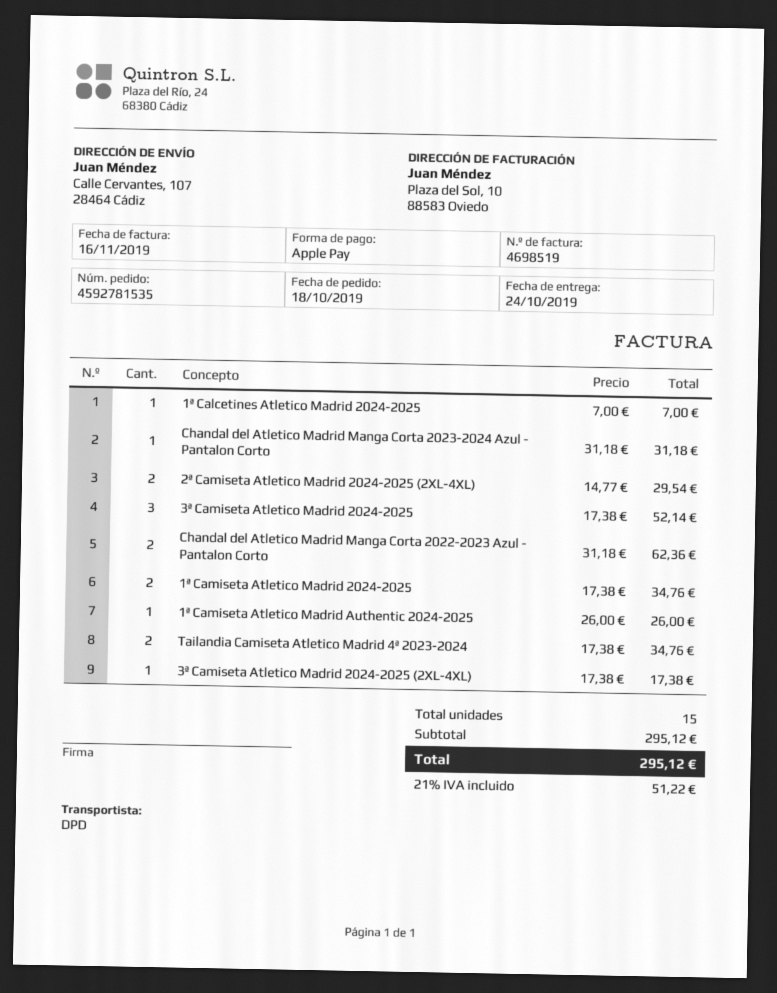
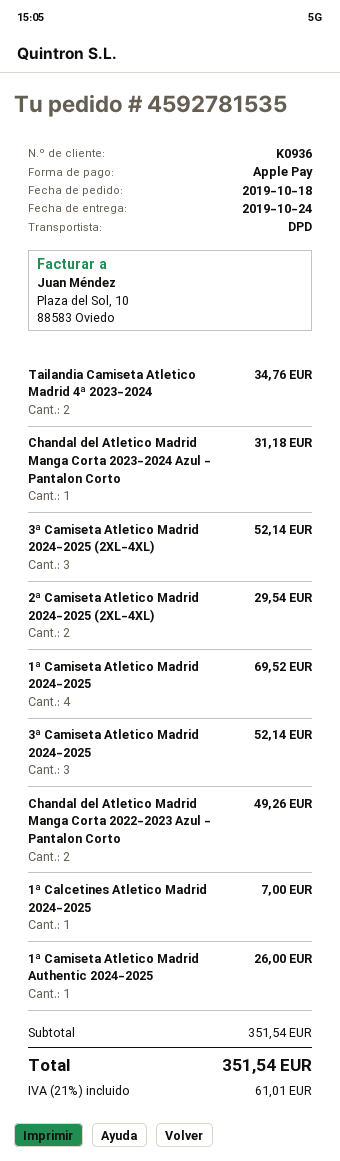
Chandal del Atletico Madrid Manga Corta 2022-2023 Azul - Pantalon Corto: 2 for 62.36 -> 2 for 49.26
1ª Camiseta Atletico Madrid 2024-2025: 2 for 34.76 -> 4 for 69.52
3ª Camiseta Atletico Madrid 2024-2025 (2XL-4XL): 1 for 17.38 -> 3 for 52.14
subtotal: 295.12 -> 351.54
tax: 21% = 51.22 -> 21% = 61.01
total: 295.12 -> 351.54

